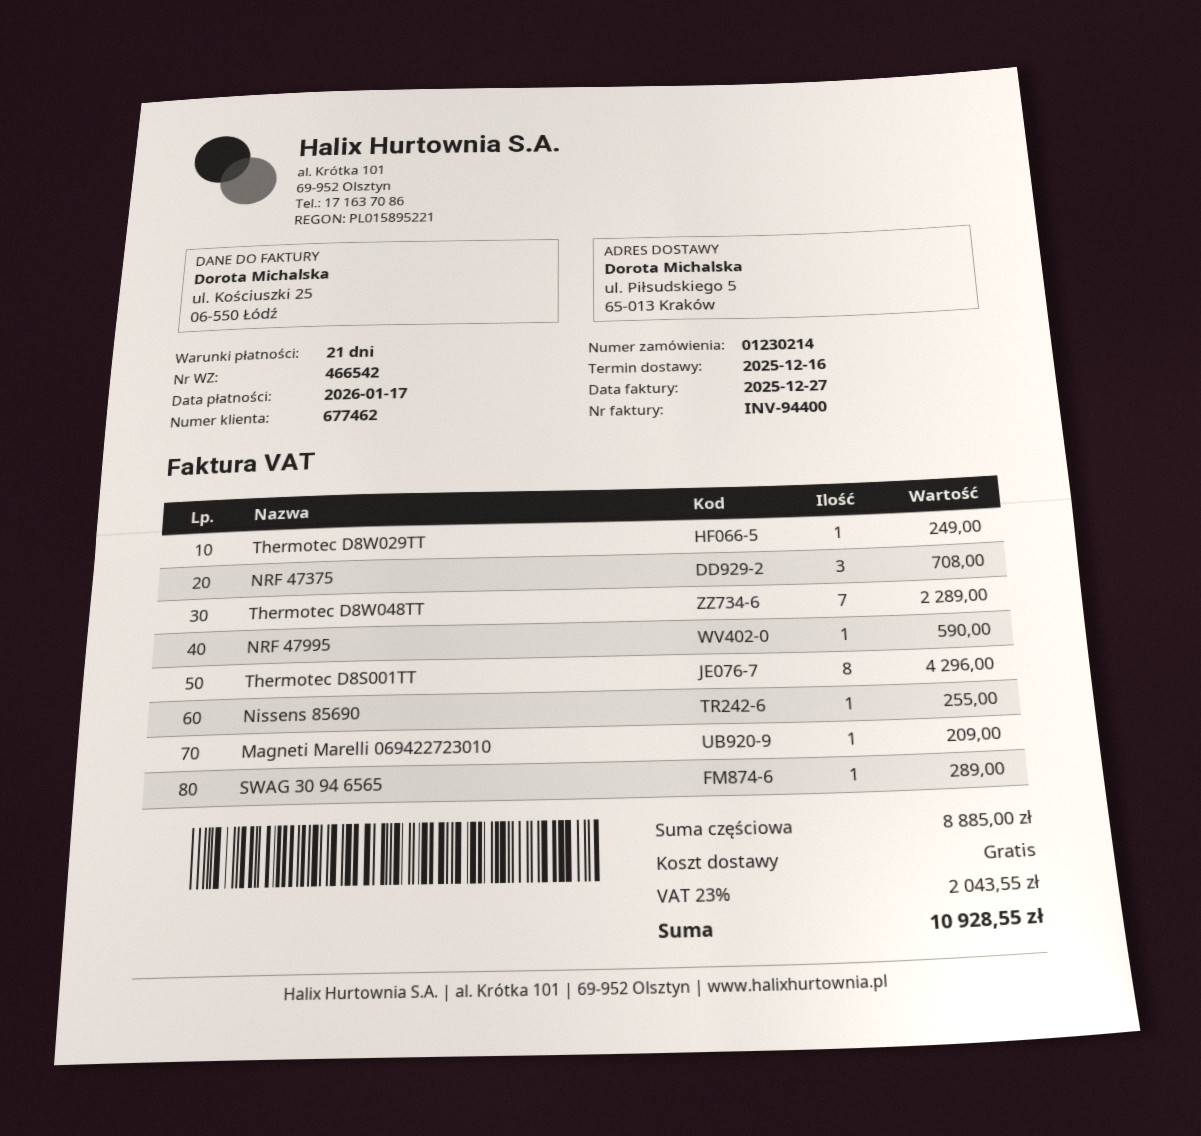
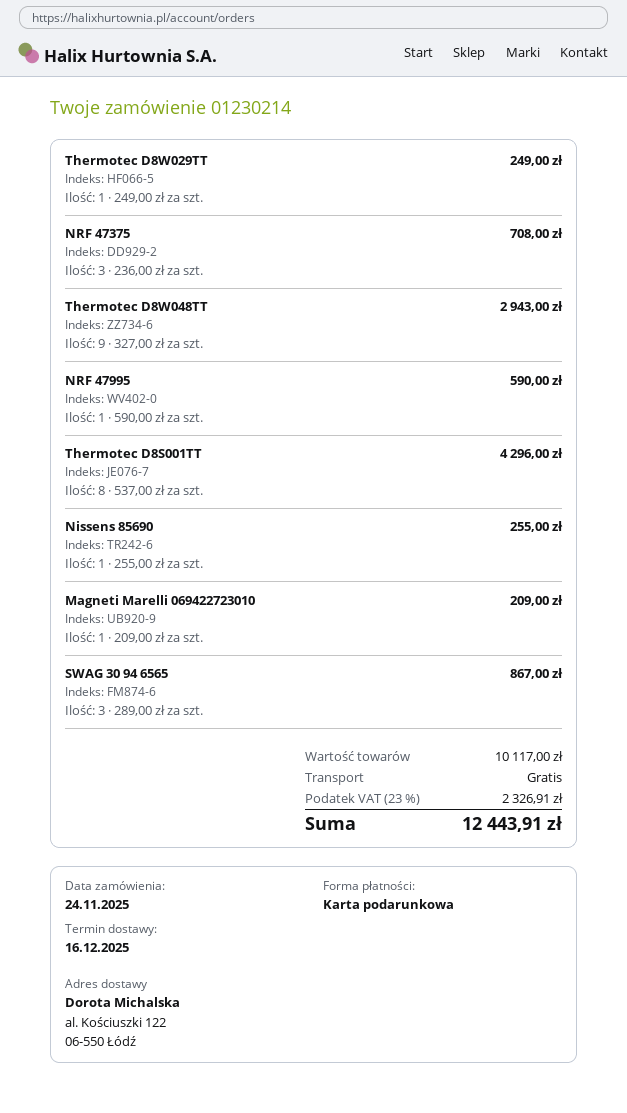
ship to: ul. Piłsudskiego 5, 65-013 Kraków -> al. Kościuszki 122, 06-550 Łódź
Thermotec D8W048TT: 7 for 2289.00 -> 9 for 2943.00
SWAG 30 94 6565: 1 for 289.00 -> 3 for 867.00
subtotal: 8885.00 -> 10117.00
tax: 23% = 2043.55 -> 23% = 2326.91
total: 10928.55 -> 12443.91

